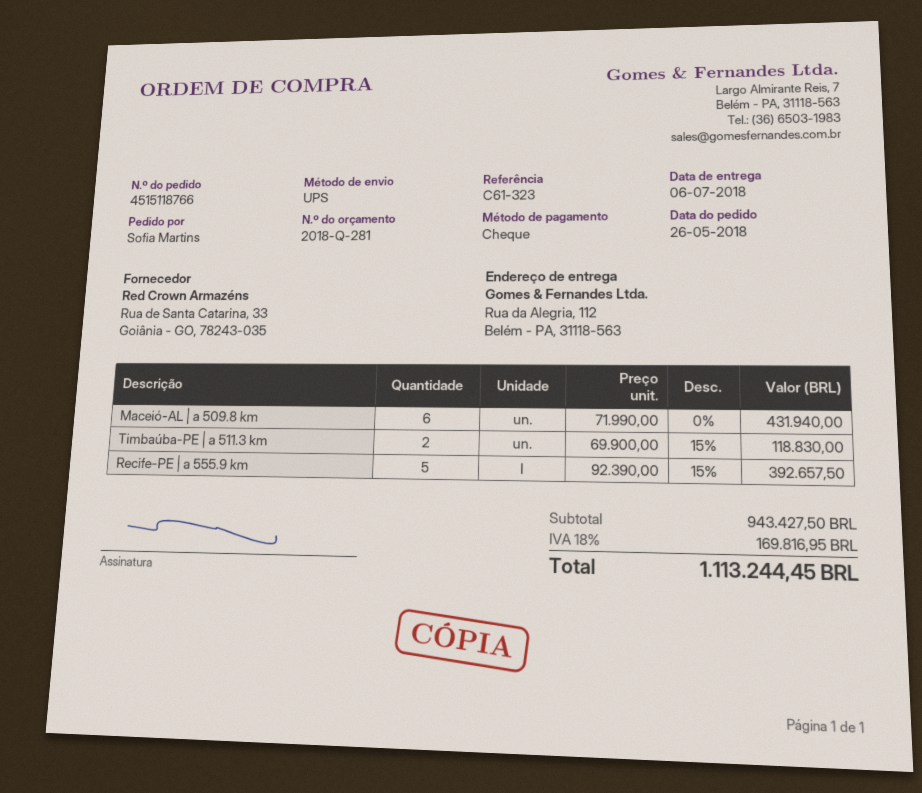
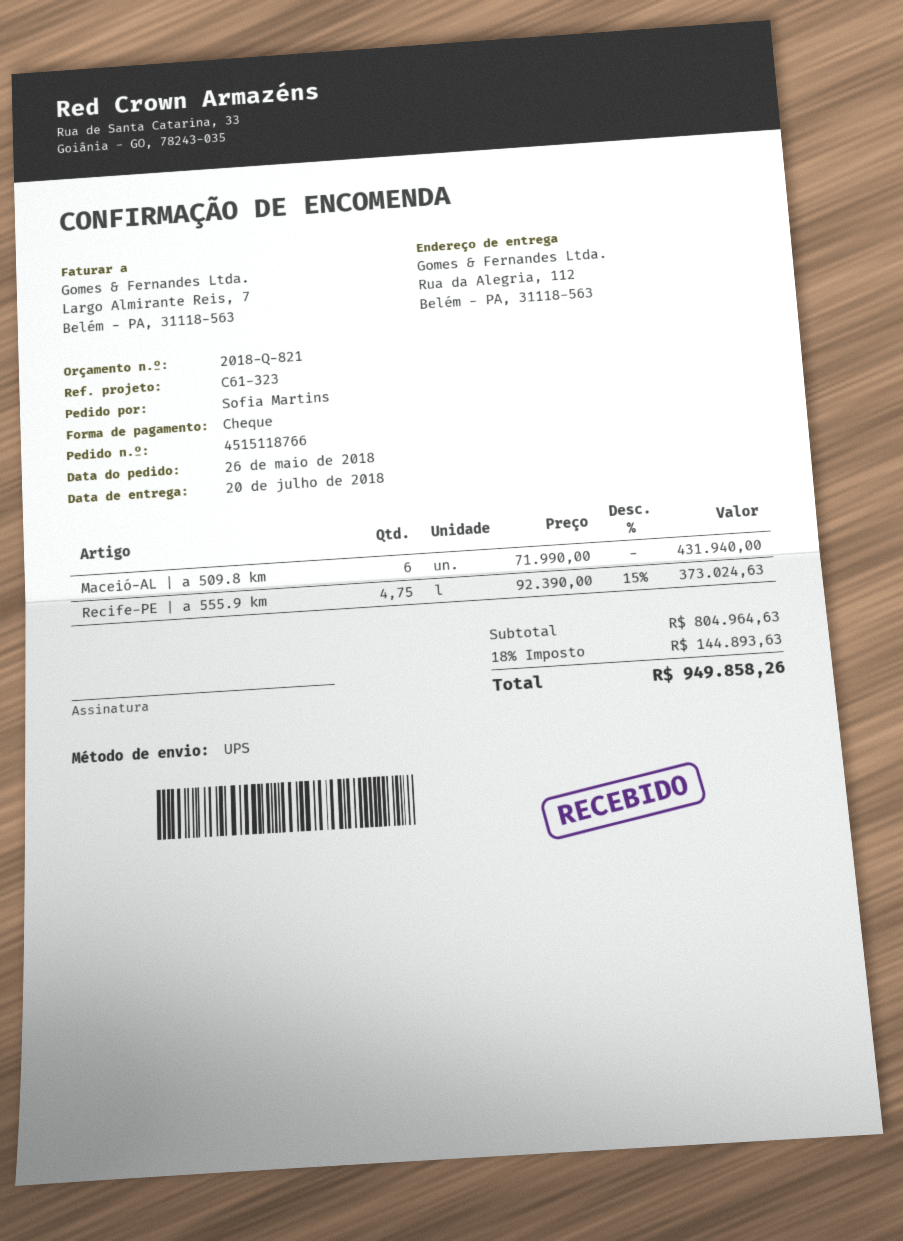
quote number: 2018-Q-281 -> 2018-Q-821
delivery date: 2018-07-06 -> 2018-07-20
Timbaúba-PE | a 511.3 km: 2 x 69900.00 - 15% = 118830.00 -> none
Recife-PE | a 555.9 km: 5 x 92390.00 - 15% = 392657.50 -> 4.75 x 92390.00 - 15% = 373024.63
subtotal: 943427.50 -> 804964.63
tax: 18% = 169816.95 -> 18% = 144893.63
total: 1113244.45 -> 949858.26

